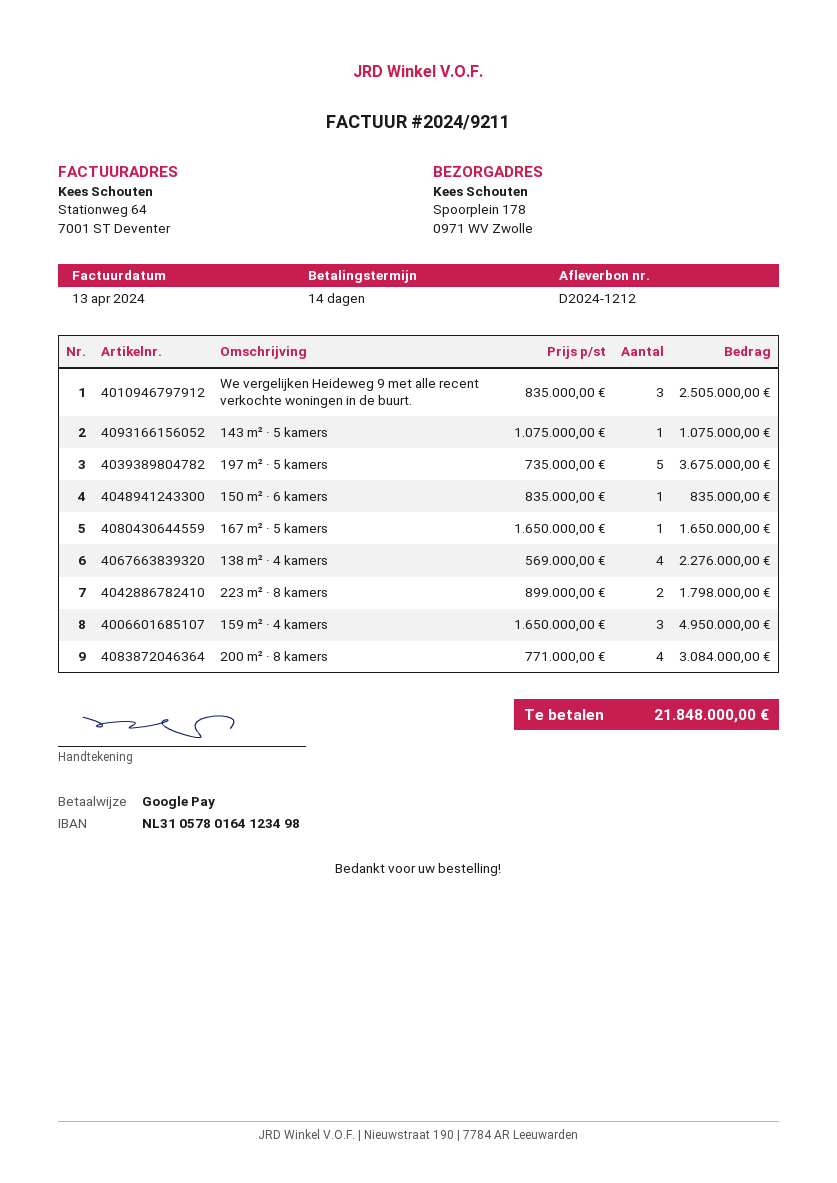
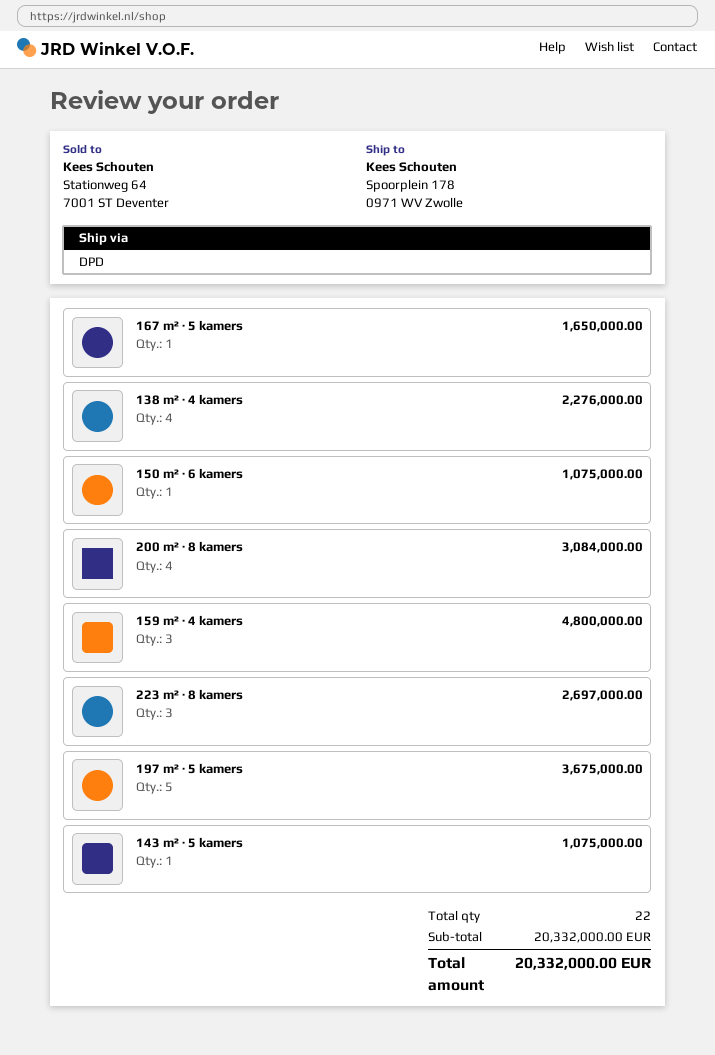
We vergelijken Heideweg 9 met alle recent verkochte woningen in de buurt.: 3 for 2505000.00 -> none
150 m² · 6 kamers: 1 for 835000.00 -> 1 for 1075000.00
223 m² · 8 kamers: 2 for 1798000.00 -> 3 for 2697000.00
159 m² · 4 kamers: 3 for 4950000.00 -> 3 for 4800000.00
total: 21848000.00 -> 20332000.00

